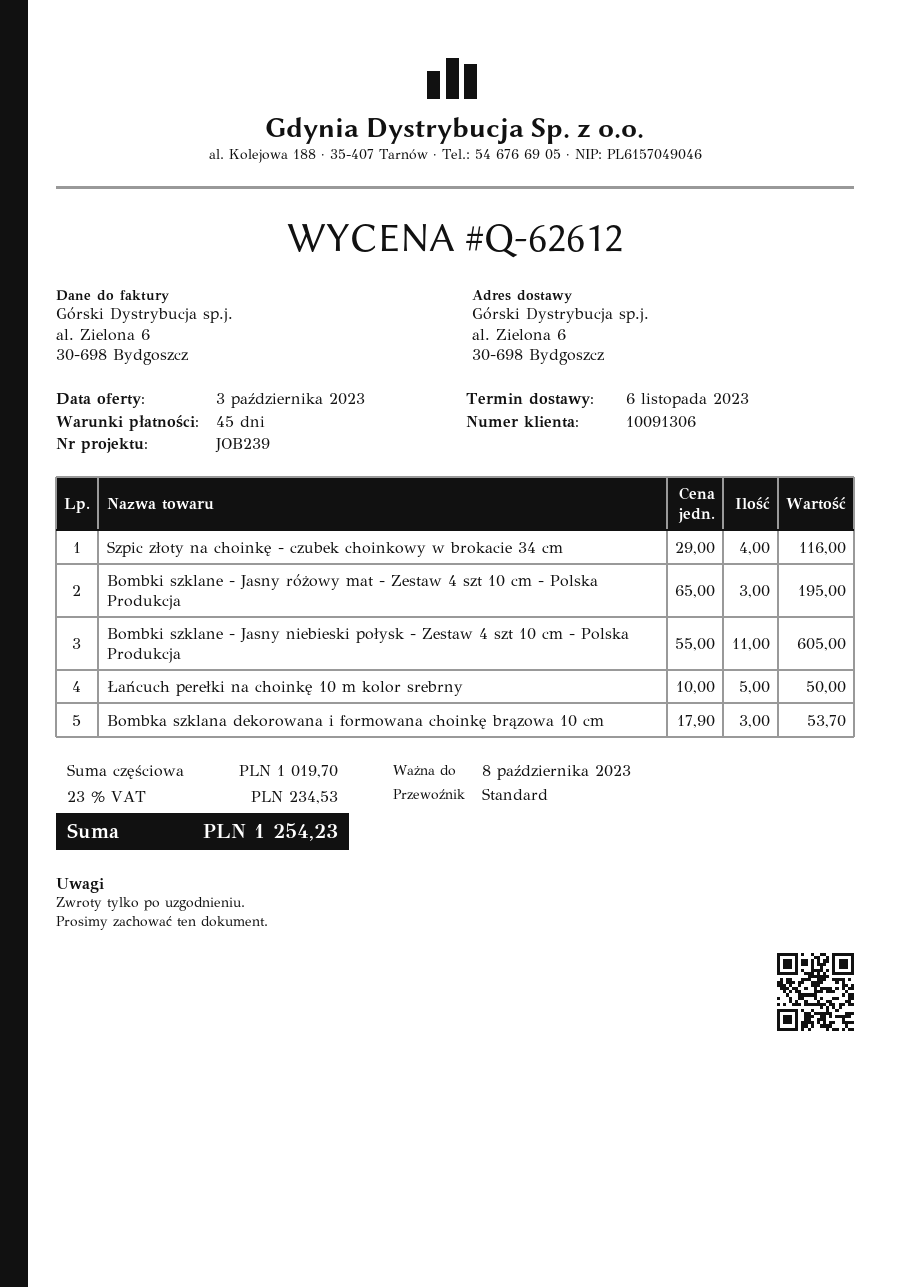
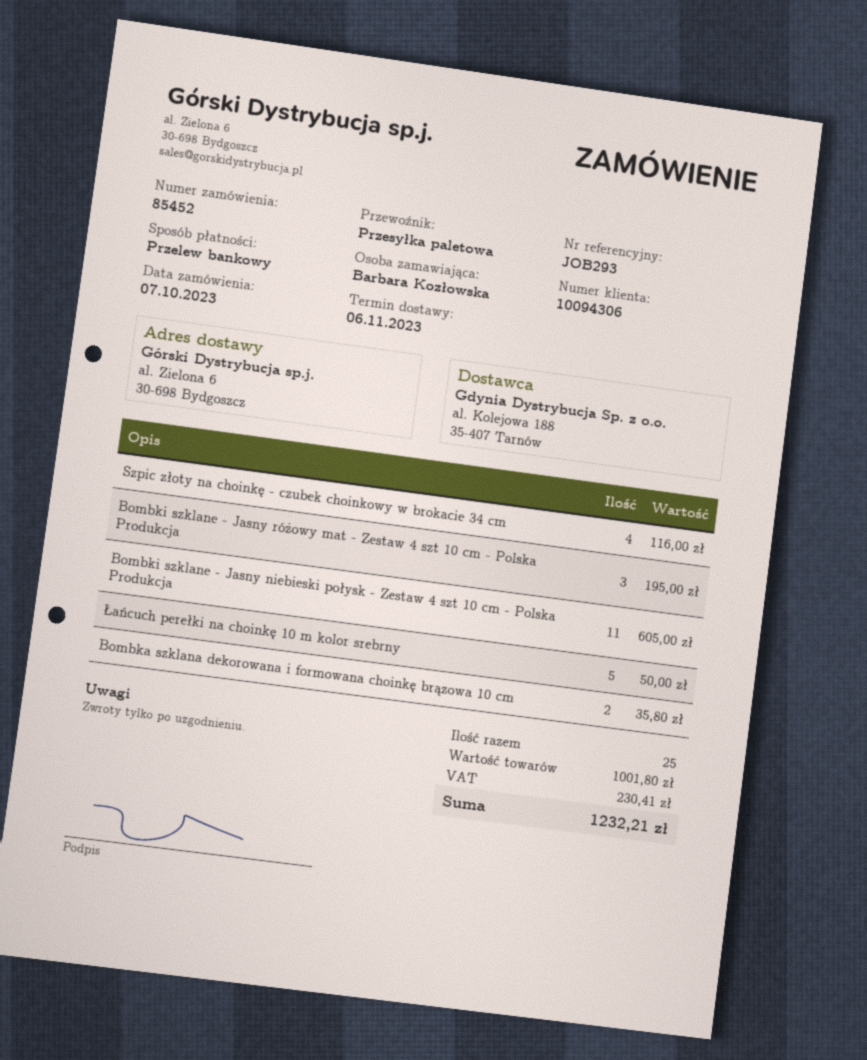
customer number: 10091306 -> 10094306
reference: JOB239 -> JOB293
shipping method: standard -> pallet freight
Bombka szklana dekorowana i formowana choinkę brązowa 10 cm: 3 for 53.70 -> 2 for 35.80
subtotal: 1019.70 -> 1001.80
tax: 234.53 -> 230.41
total: 1254.23 -> 1232.21

